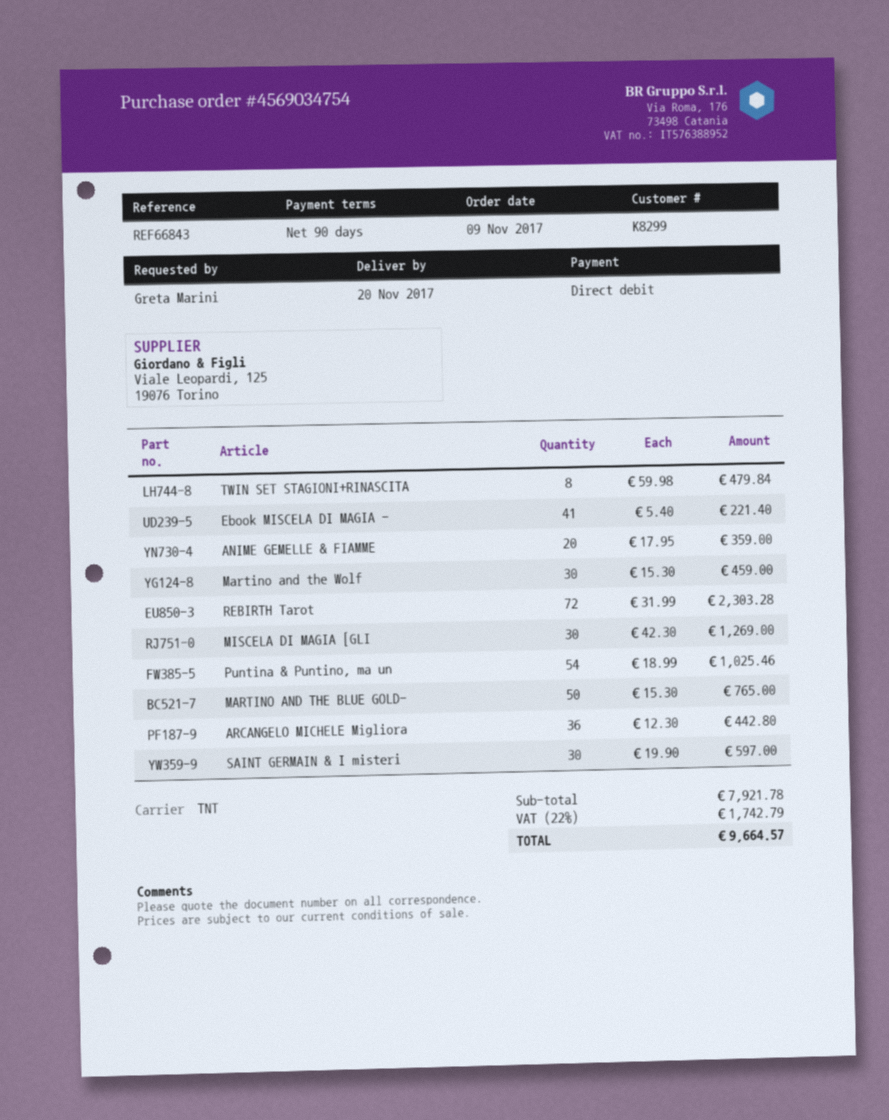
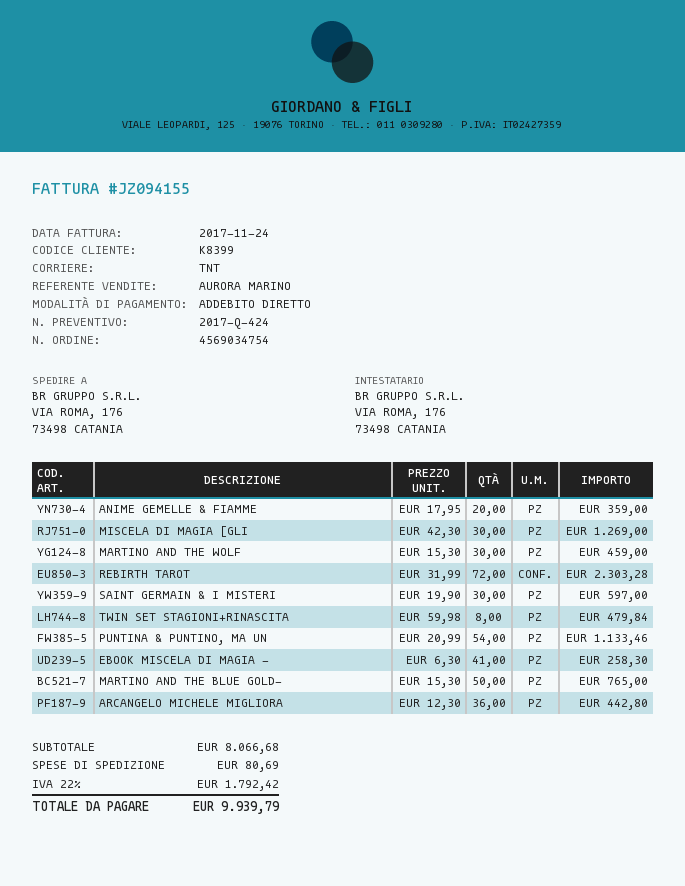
customer number: K8299 -> K8399
Ebook MISCELA DI MAGIA -: 41 x 5.40 = 221.40 -> 41 x 6.30 = 258.30
Puntina & Puntino, ma un: 54 x 18.99 = 1025.46 -> 54 x 20.99 = 1133.46
subtotal: 7921.78 -> 8066.68
shipping: none -> 80.69
tax: 22% = 1742.79 -> 22% = 1792.42
total: 9664.57 -> 9939.79

